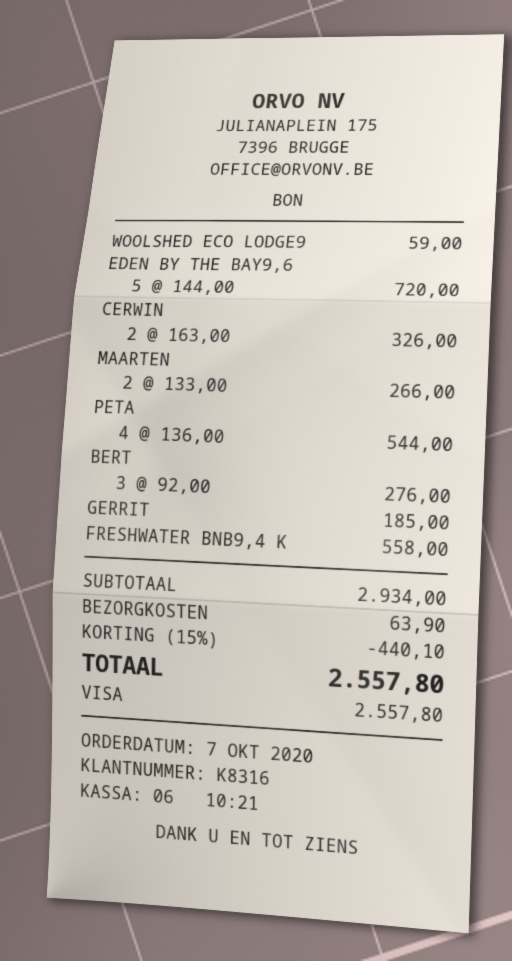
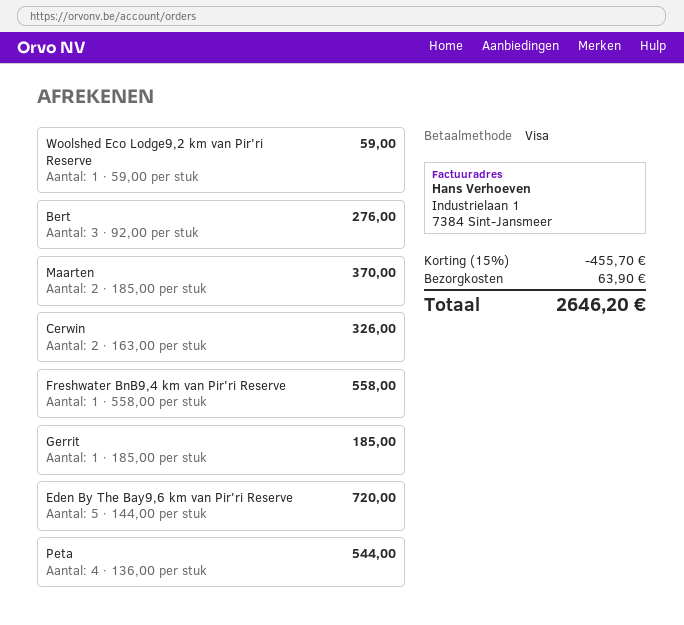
MAARTEN: 2 x 133.00 = 266.00 -> 2 x 185.00 = 370.00
discount: 15% = 440.10 -> 15% = 455.70
total: 2557.80 -> 2646.20

